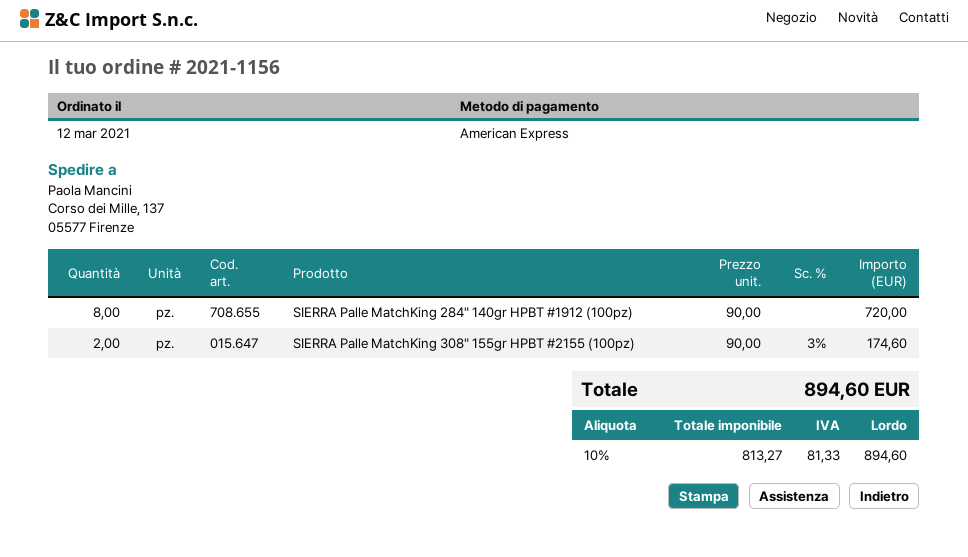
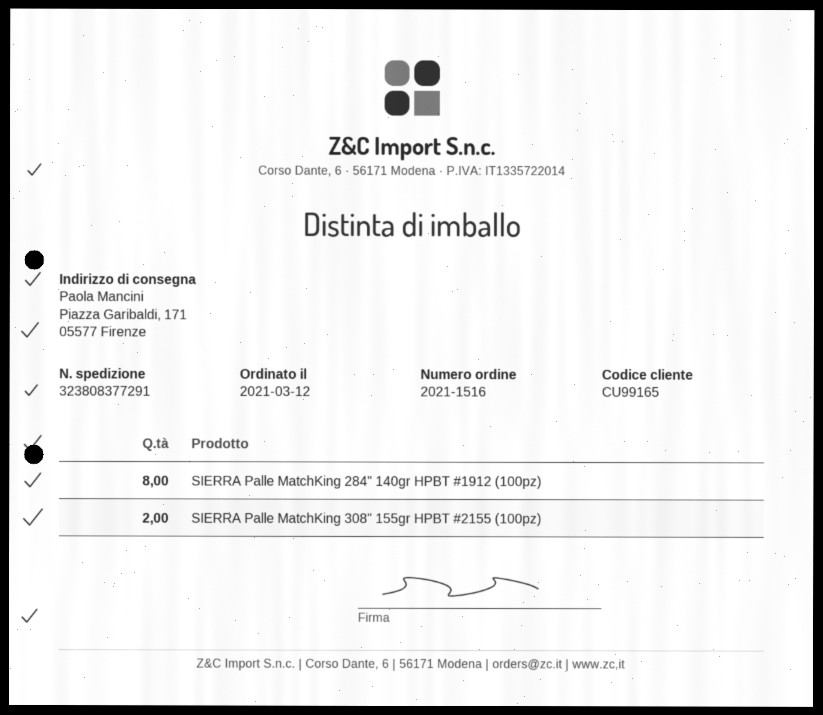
order number: 2021-1156 -> 2021-1516
ship to: Corso dei Mille, 137, 05577 Firenze -> Piazza Garibaldi, 171, 05577 Firenze

